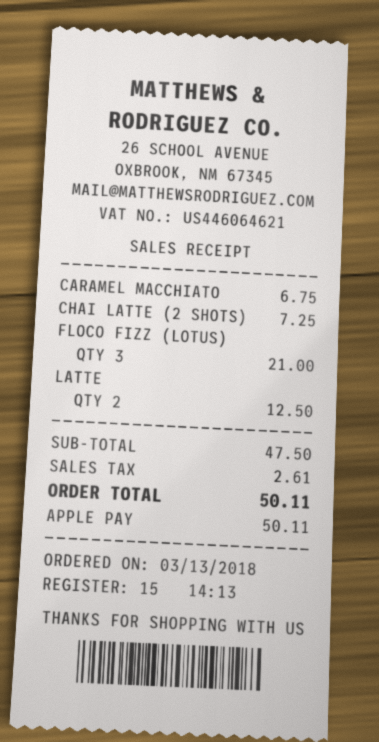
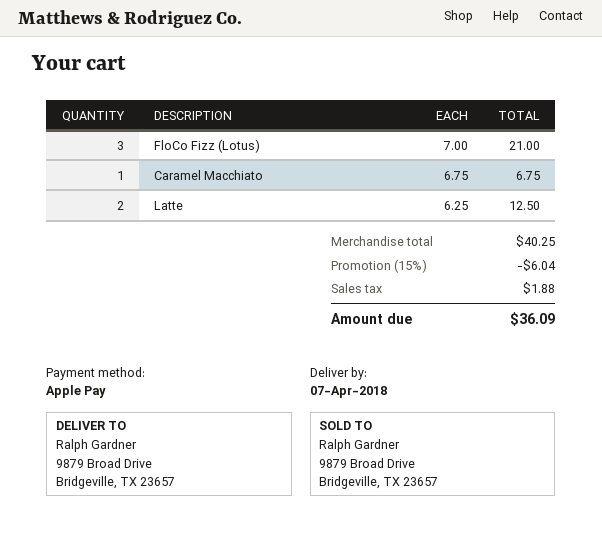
CHAI LATTE (2 SHOTS): 1 for 7.25 -> none
subtotal: 47.50 -> 40.25
discount: none -> 15% = 6.04
tax: 2.61 -> 1.88
total: 50.11 -> 36.09

